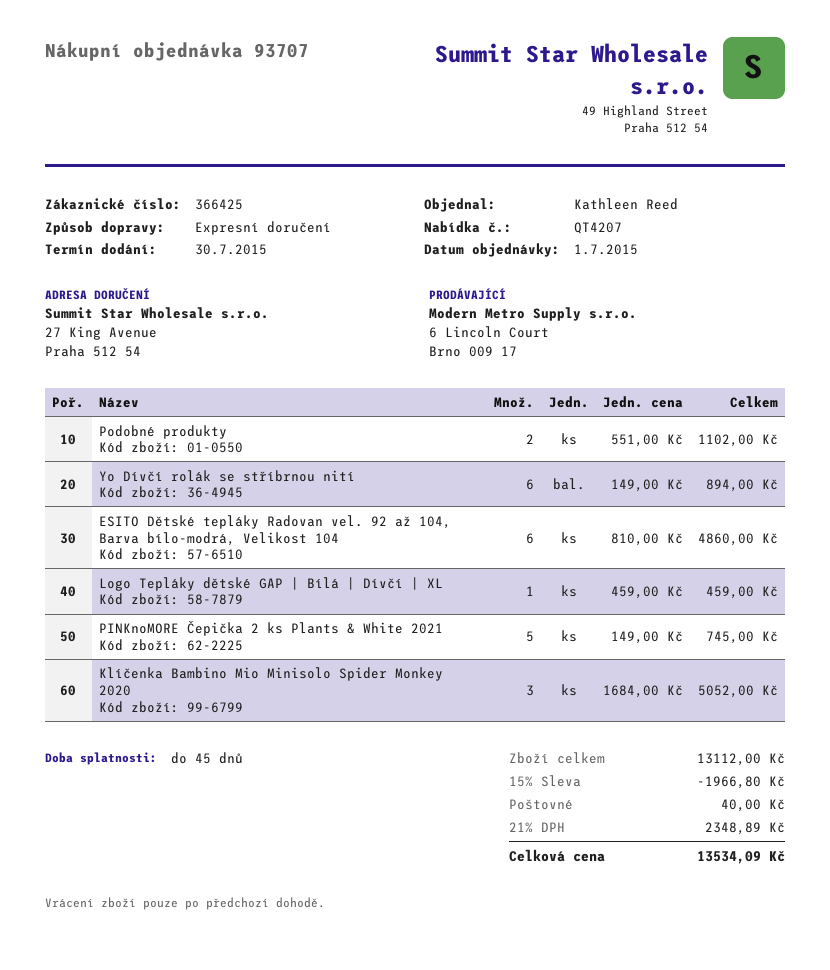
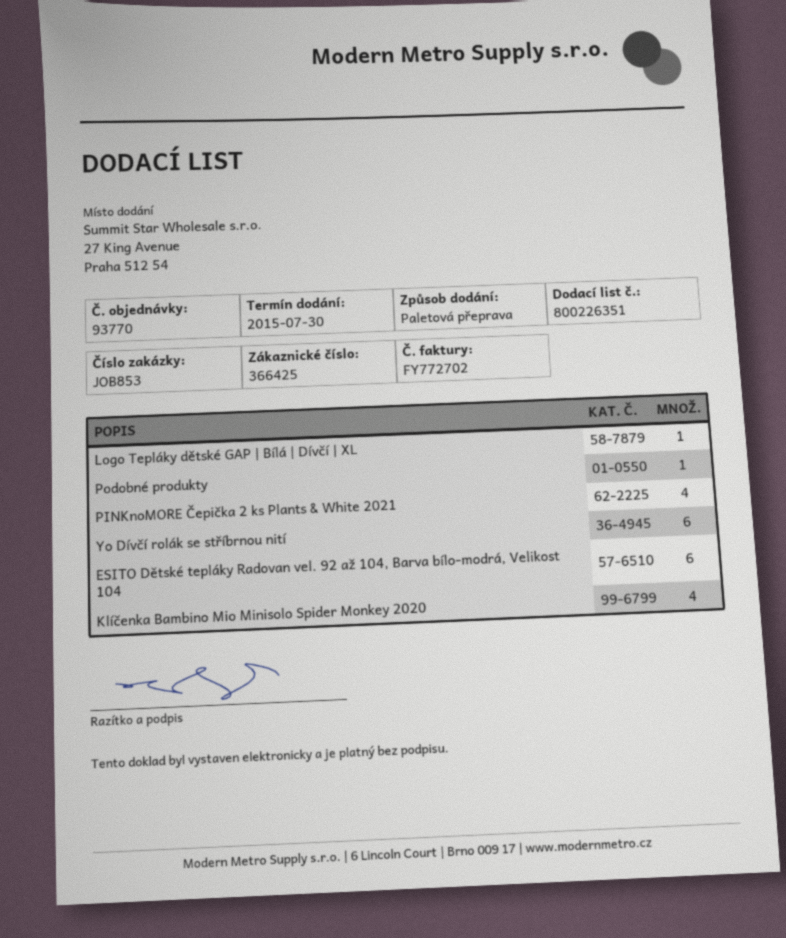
order number: 93707 -> 93770
shipping method: express -> pallet freight
Podobné produkty: 2 -> 1
PINKnoMORE Čepička 2 ks Plants & White 2021: 5 -> 4
Klíčenka Bambino Mio Minisolo Spider Monkey 2020: 3 -> 4

